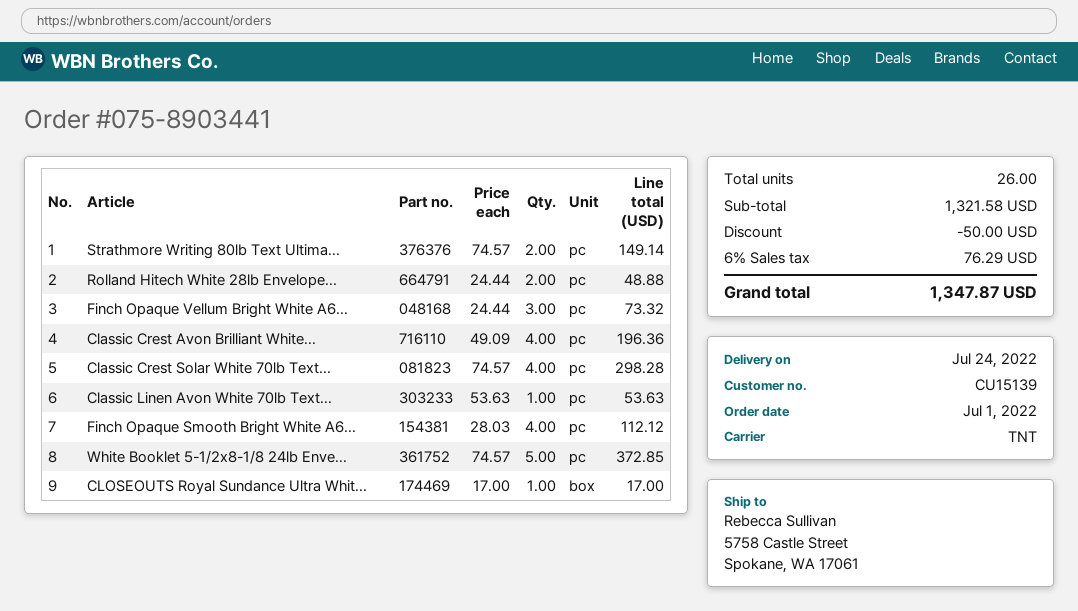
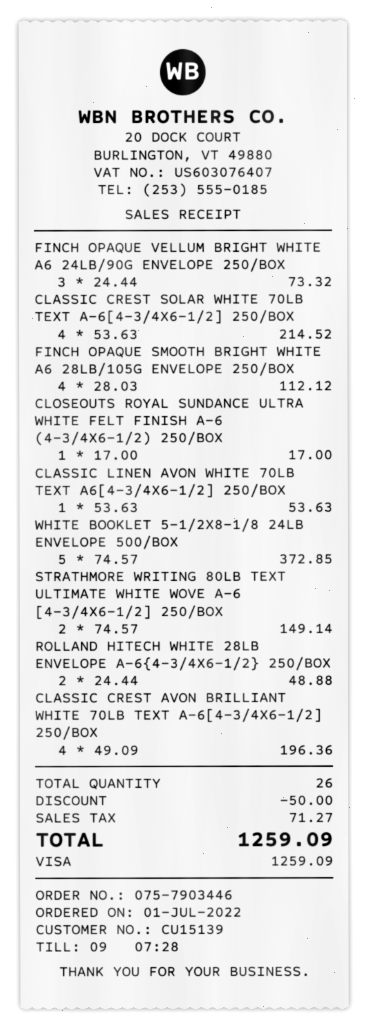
order number: 075-8903441 -> 075-7903446
Classic Crest Solar White 70lb Text...: 4 x 74.57 = 298.28 -> 4 x 53.63 = 214.52
tax: 76.29 -> 71.27
total: 1347.87 -> 1259.09

